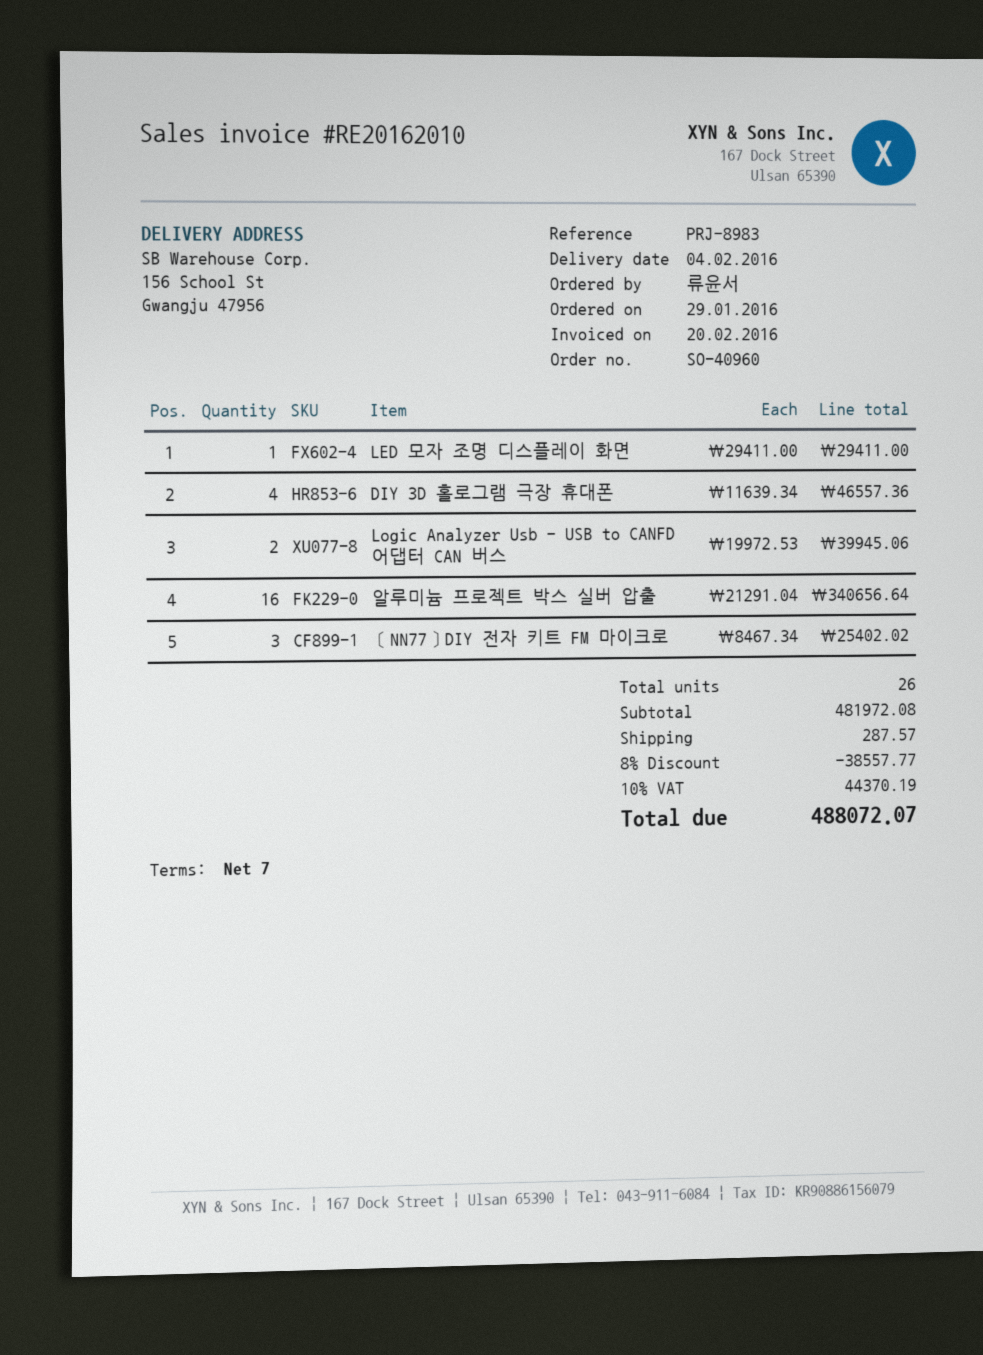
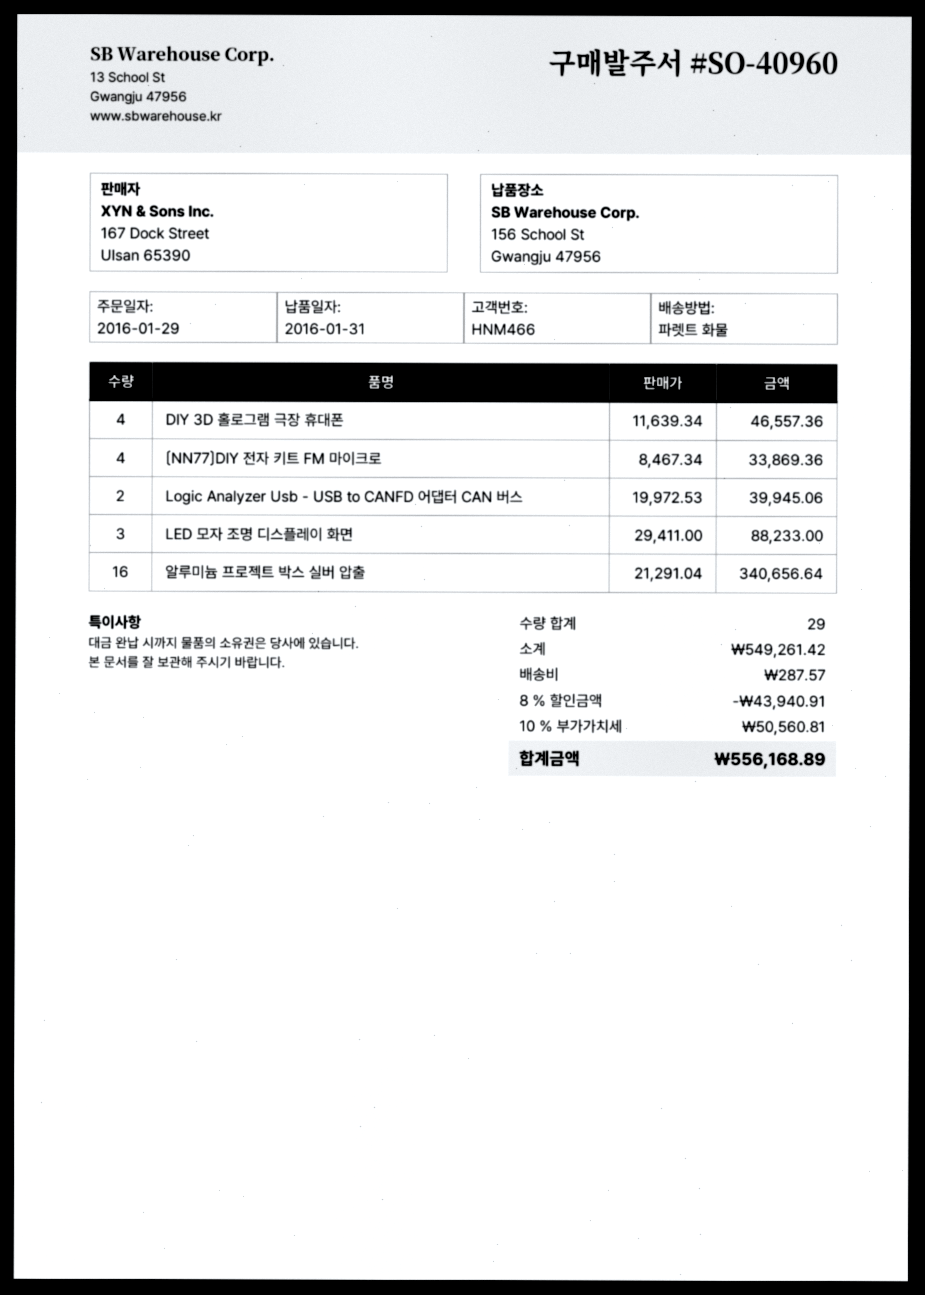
delivery date: 2016-02-04 -> 2016-01-31
LED 모자 조명 디스플레이 화면: 1 x 29411.00 = 29411.00 -> 3 x 29411.00 = 88233.00
〔NN77〕DIY 전자 키트 FM 마이크로: 3 x 8467.34 = 25402.02 -> 4 x 8467.34 = 33869.36
total quantity: 26 -> 29
subtotal: 481972.08 -> 549261.42
discount: 8% = 38557.77 -> 8% = 43940.91
tax: 10% = 44370.19 -> 10% = 50560.81
total: 488072.07 -> 556168.89

